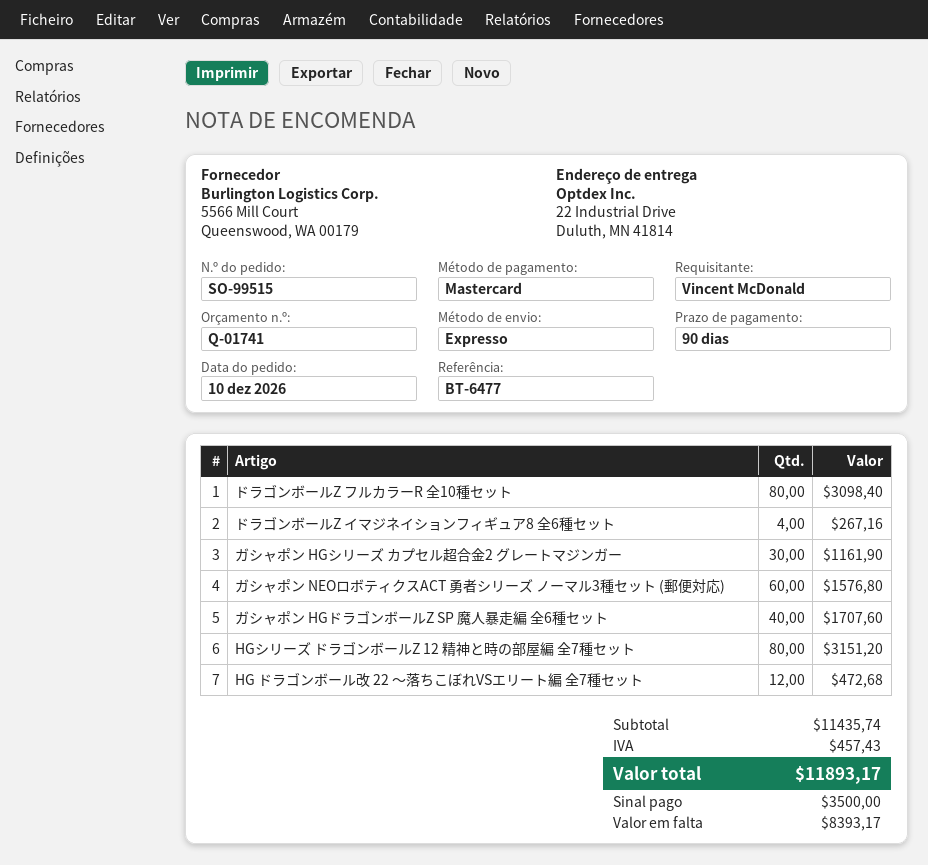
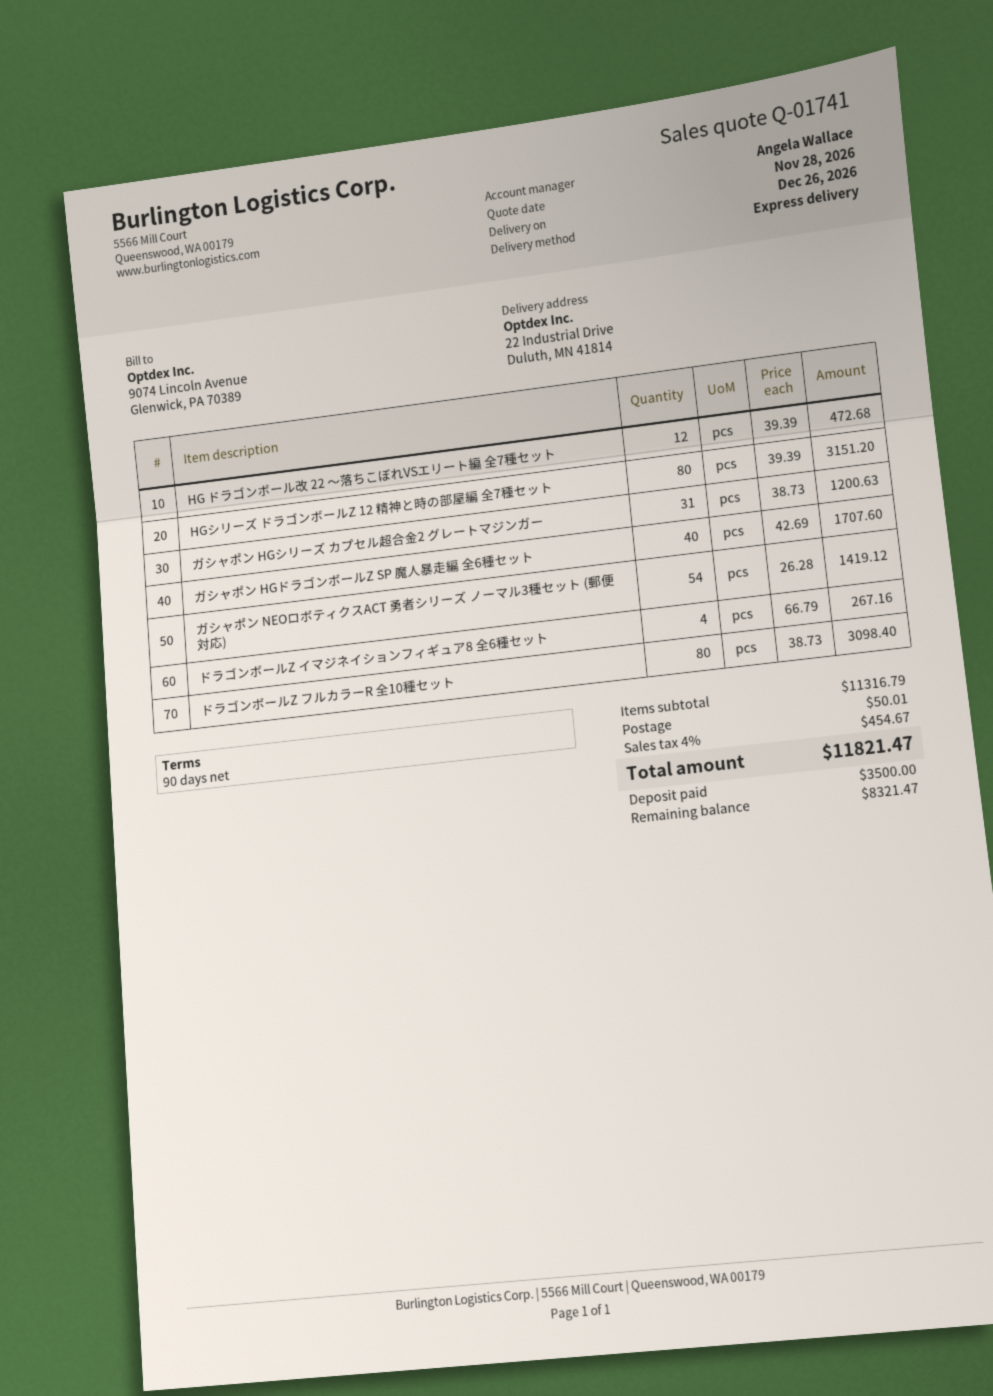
ガシャポン HGシリーズ カプセル超合金2 グレートマジンガー: 30 for 1161.90 -> 31 for 1200.63
ガシャポン NEOロボティクスACT 勇者シリーズ ノーマル3種セット (郵便対応): 60 for 1576.80 -> 54 for 1419.12
subtotal: 11435.74 -> 11316.79
shipping: none -> 50.01
tax: 457.43 -> 454.67
total: 11893.17 -> 11821.47
balance: 8393.17 -> 8321.47

